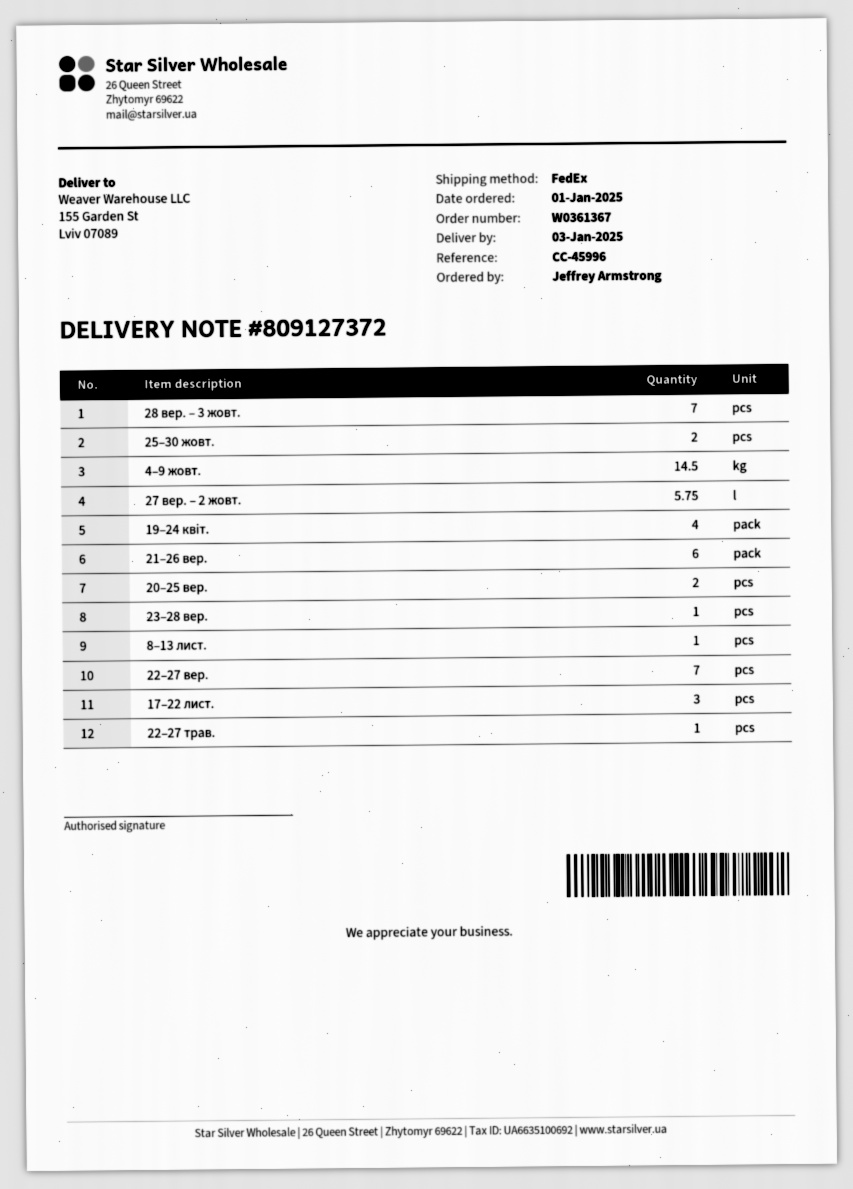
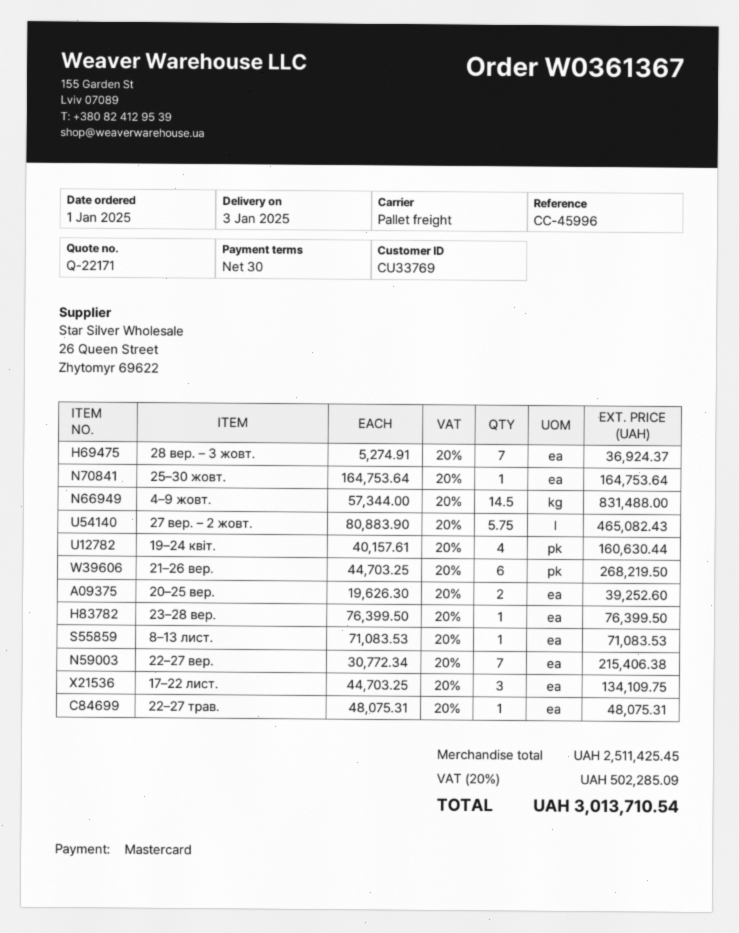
shipping method: FedEx -> pallet freight
25–30 жовт.: 2 -> 1

